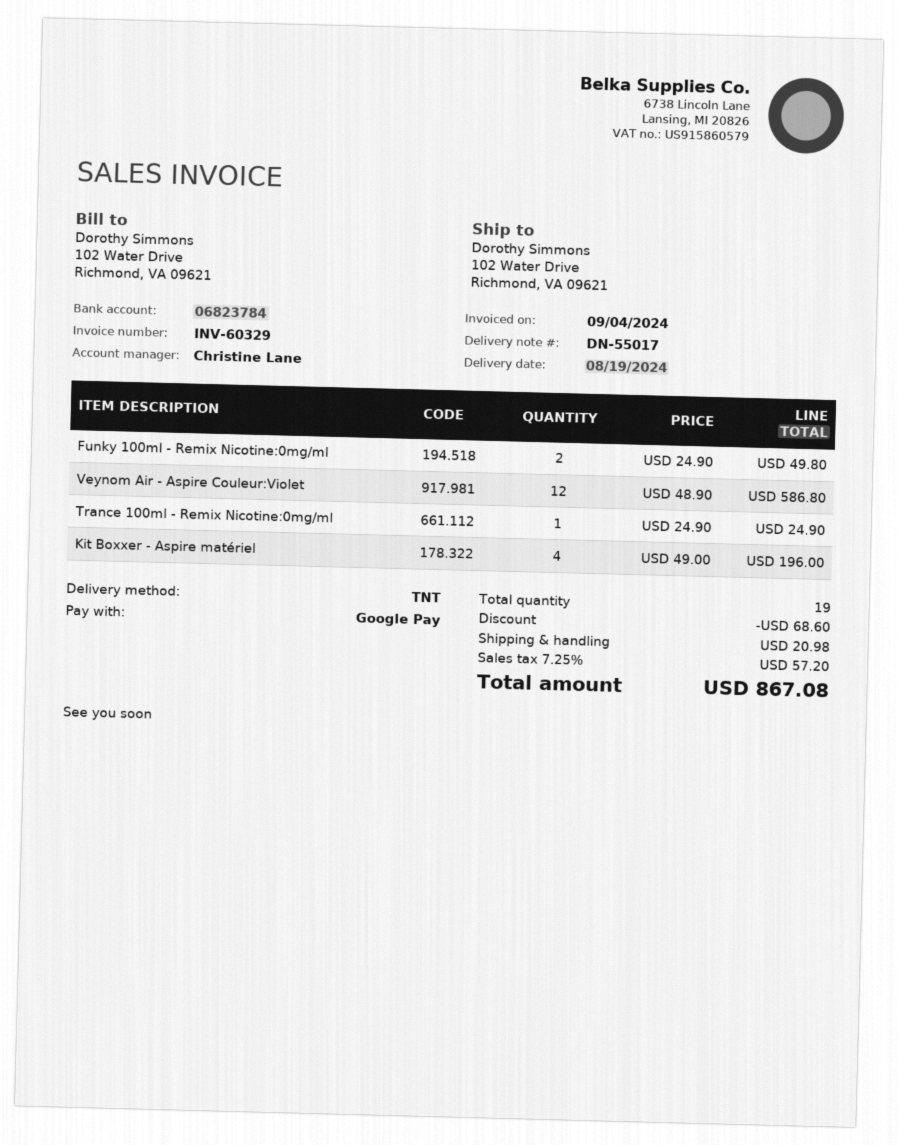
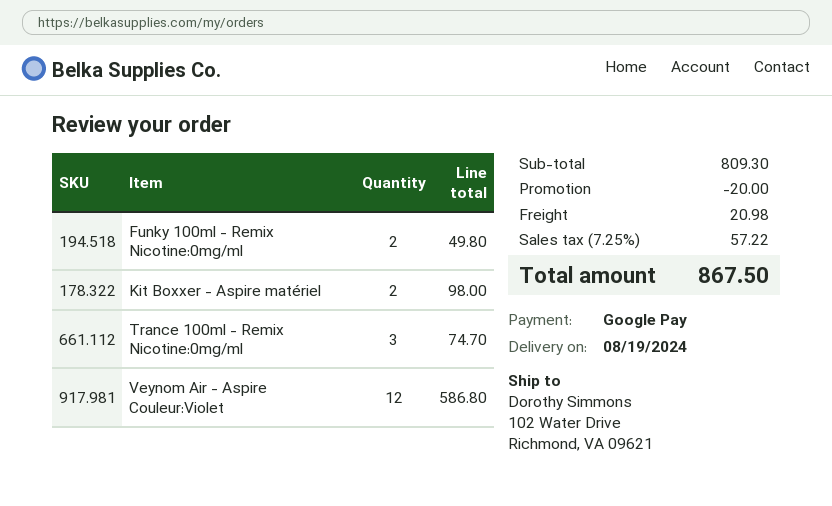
Trance 100ml - Remix Nicotine:0mg/ml: 1 for 24.90 -> 3 for 74.70
Kit Boxxer - Aspire matériel: 4 for 196.00 -> 2 for 98.00
discount: 68.60 -> 20.00
tax: 7.25% = 57.20 -> 7.25% = 57.22
total: 867.08 -> 867.50

